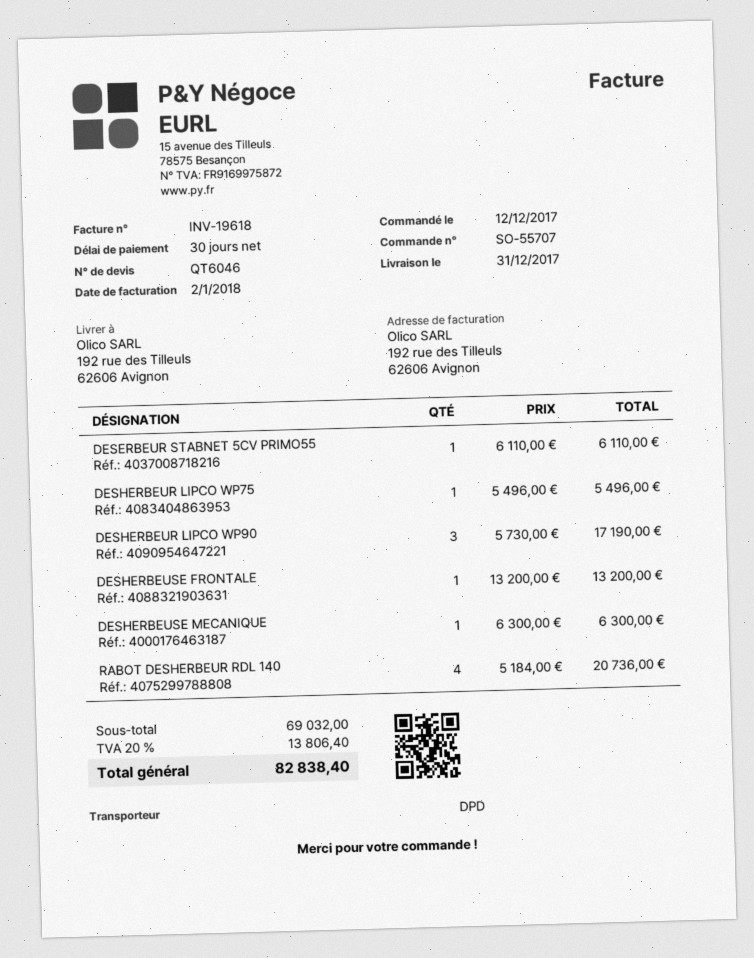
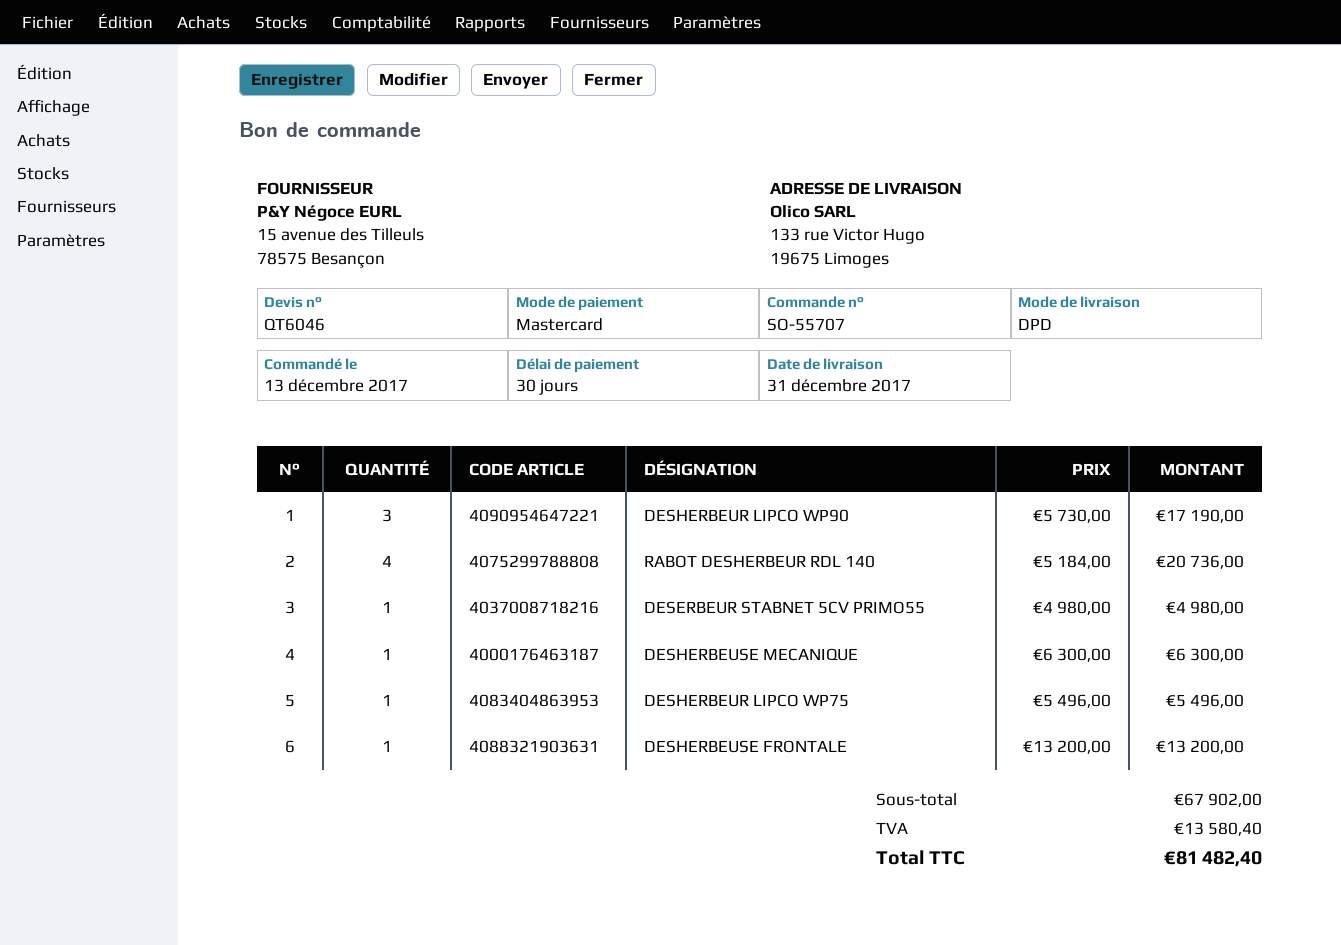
order date: 2017-12-12 -> 2017-12-13
ship to: 192 rue des Tilleuls, 62606 Avignon -> 133 rue Victor Hugo, 19675 Limoges
DESERBEUR STABNET 5CV PRIMO55: 1 x 6110.00 = 6110.00 -> 1 x 4980.00 = 4980.00
subtotal: 69032.00 -> 67902.00
tax: 13806.40 -> 13580.40
total: 82838.40 -> 81482.40

